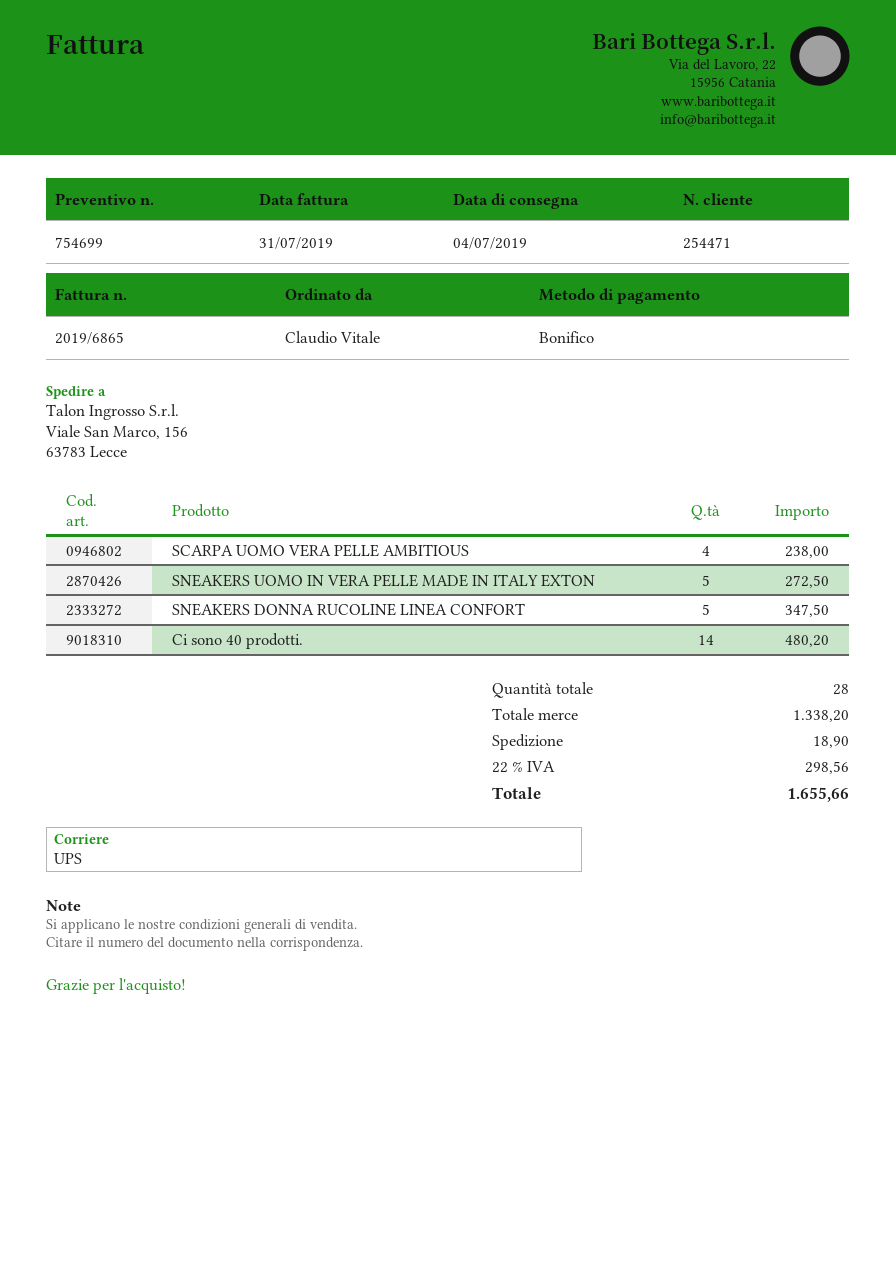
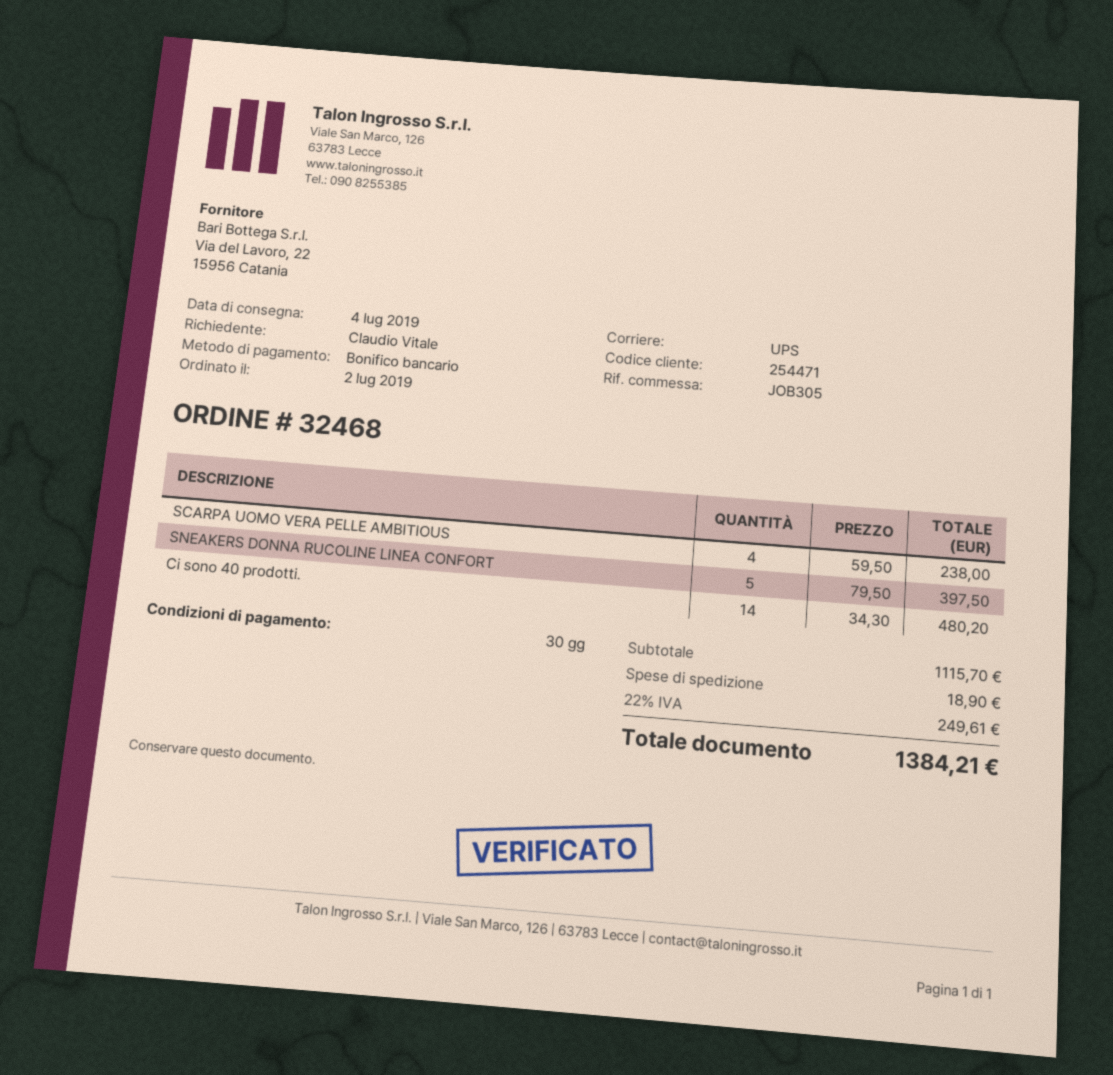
SNEAKERS UOMO IN VERA PELLE MADE IN ITALY EXTON: 5 for 272.50 -> none
SNEAKERS DONNA RUCOLINE LINEA CONFORT: 5 for 347.50 -> 5 for 397.50
subtotal: 1338.20 -> 1115.70
tax: 22% = 298.56 -> 22% = 249.61
total: 1655.66 -> 1384.21

